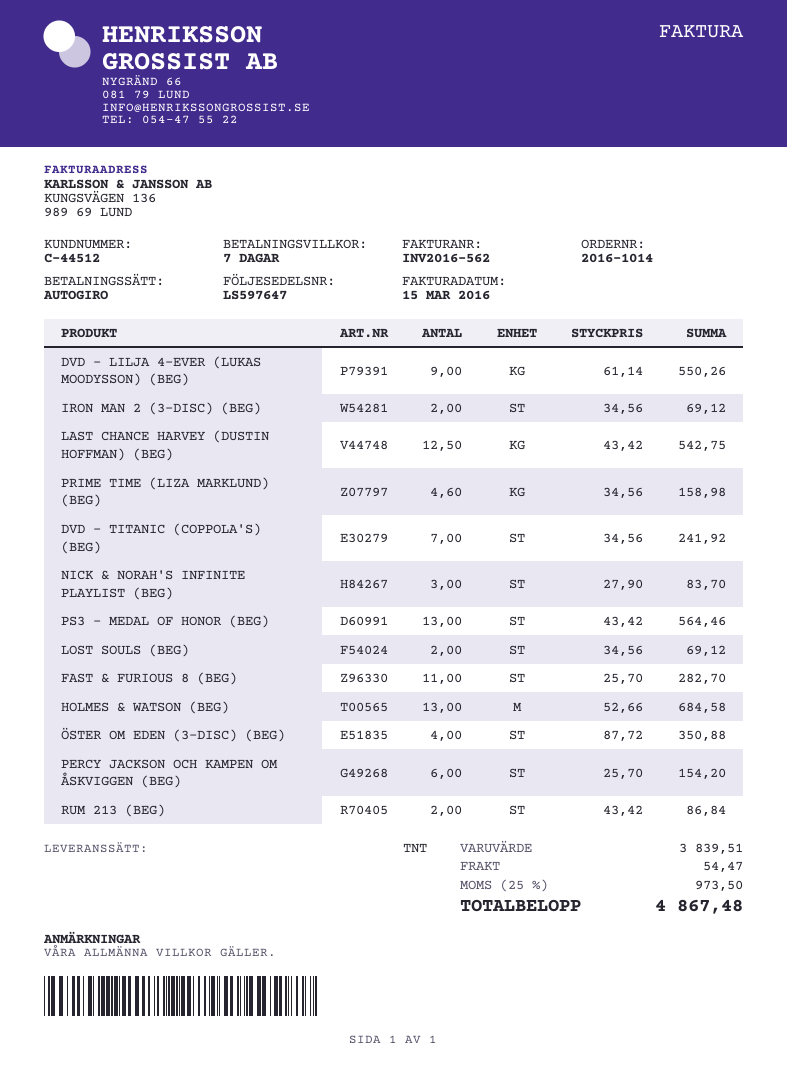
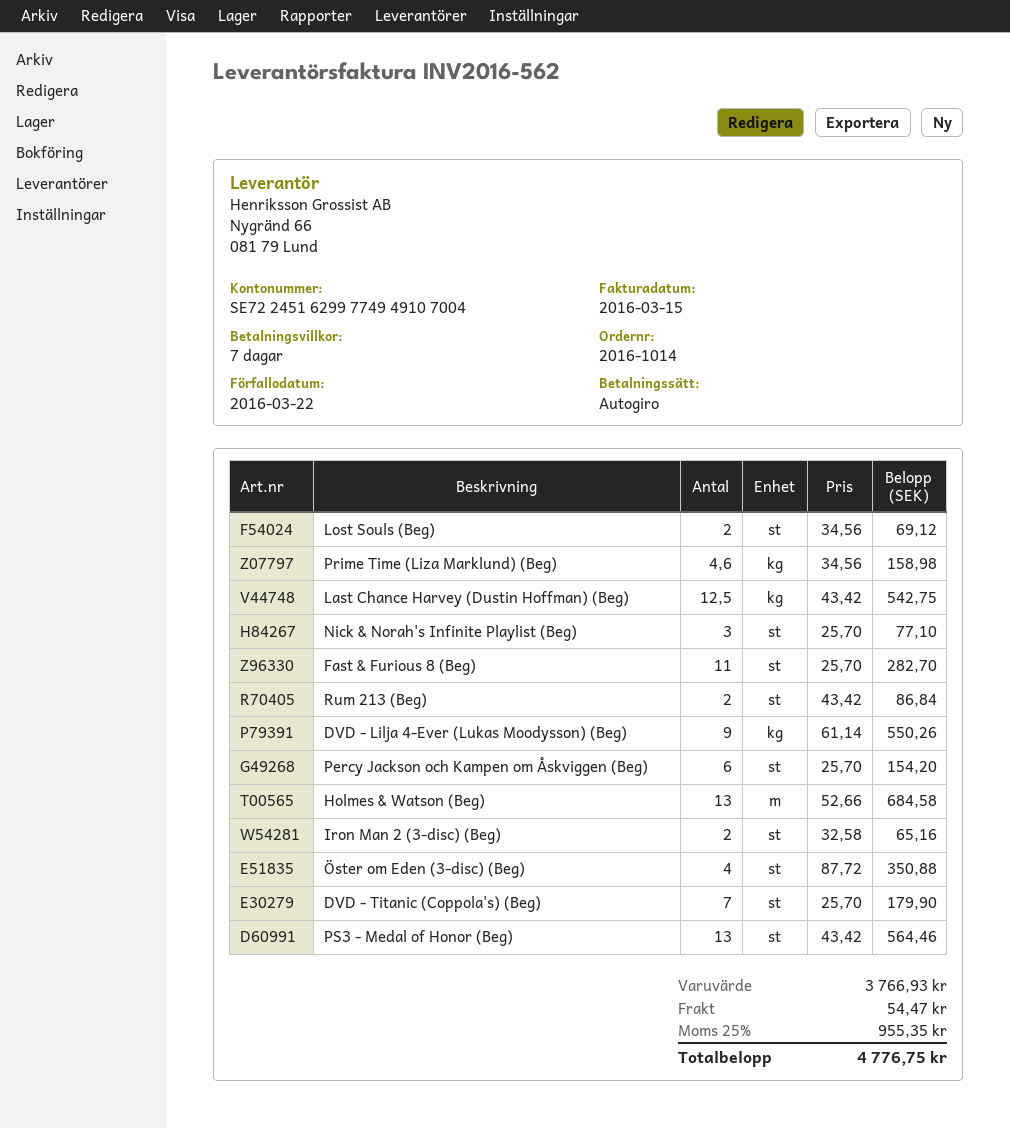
IRON MAN 2 (3-DISC) (BEG): 2 x 34.56 = 69.12 -> 2 x 32.58 = 65.16
DVD - TITANIC (COPPOLA'S) (BEG): 7 x 34.56 = 241.92 -> 7 x 25.70 = 179.90
NICK & NORAH'S INFINITE PLAYLIST (BEG): 3 x 27.90 = 83.70 -> 3 x 25.70 = 77.10
subtotal: 3839.51 -> 3766.93
tax: 25% = 973.50 -> 25% = 955.35
total: 4867.48 -> 4776.75

